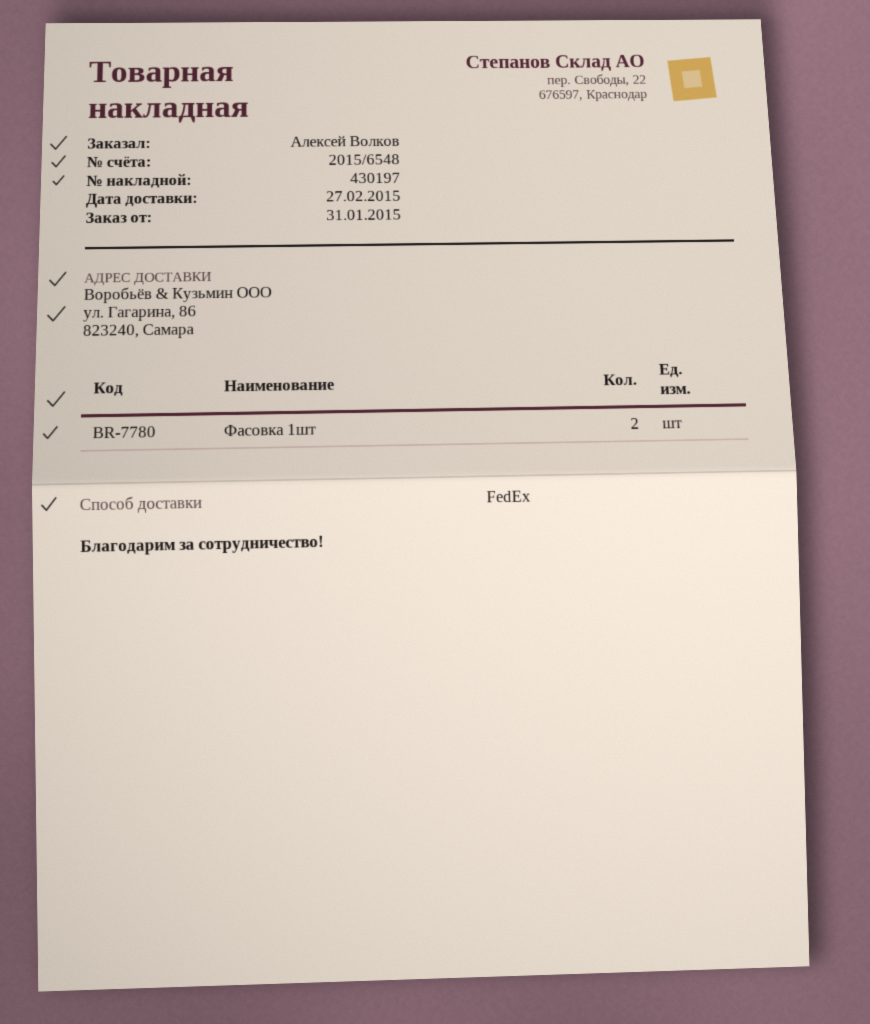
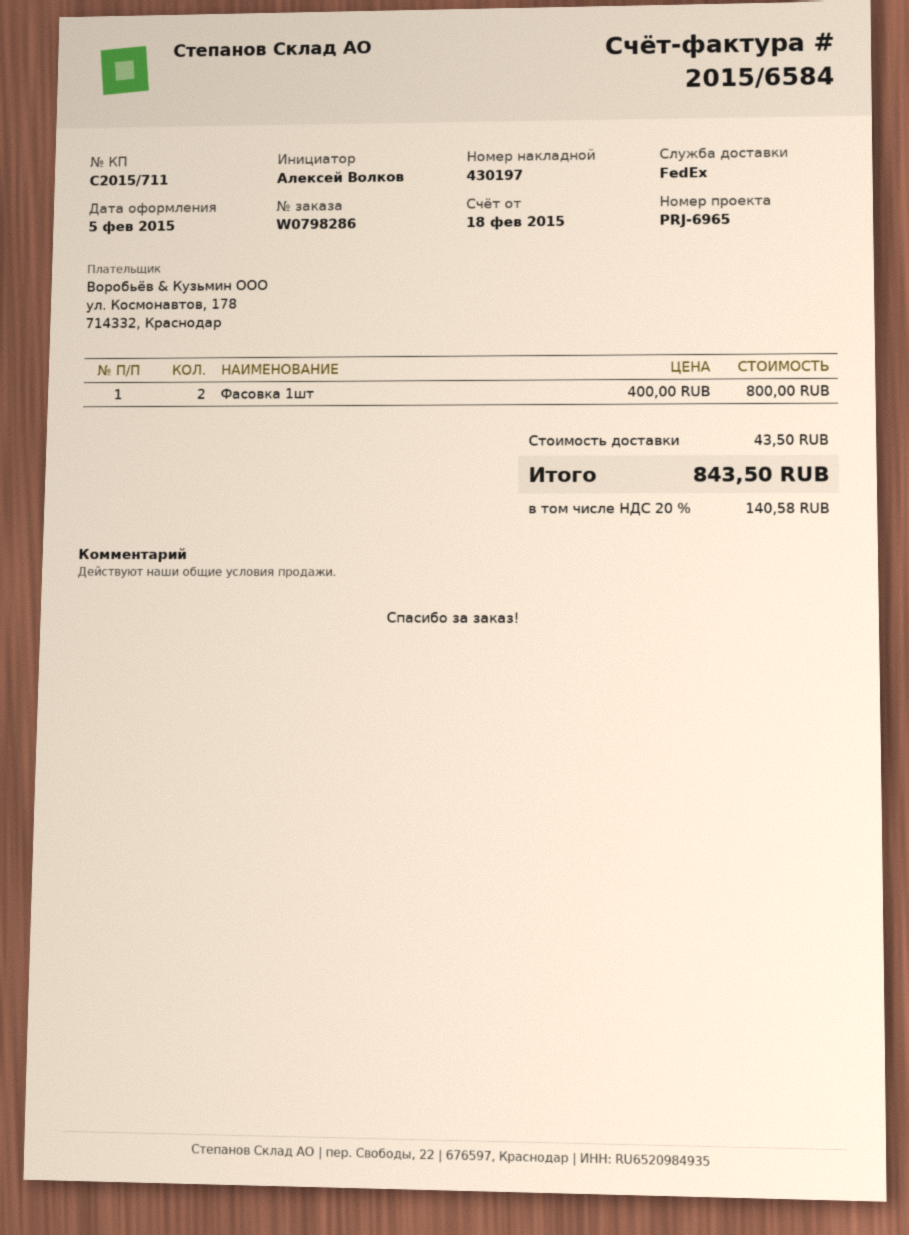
order date: 2015-01-31 -> 2015-02-05
invoice number: 2015/6548 -> 2015/6584

